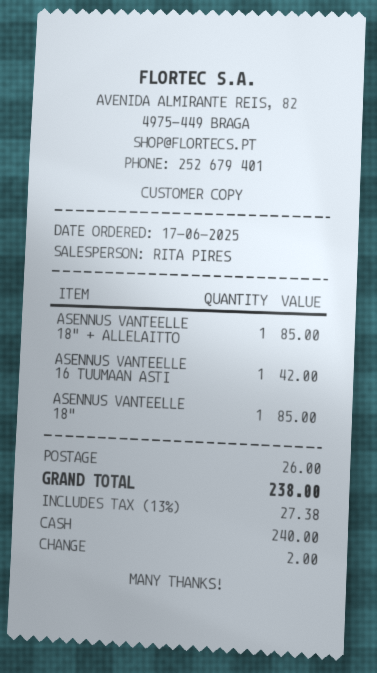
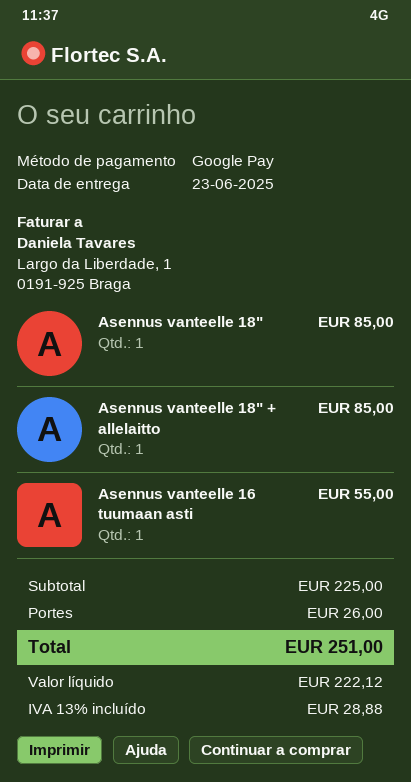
payment method: cash -> Google Pay
ASENNUS VANTEELLE 16 TUUMAAN ASTI: 1 for 42.00 -> 1 for 55.00
tax: 13% = 27.38 -> 13% = 28.88
total: 238.00 -> 251.00

